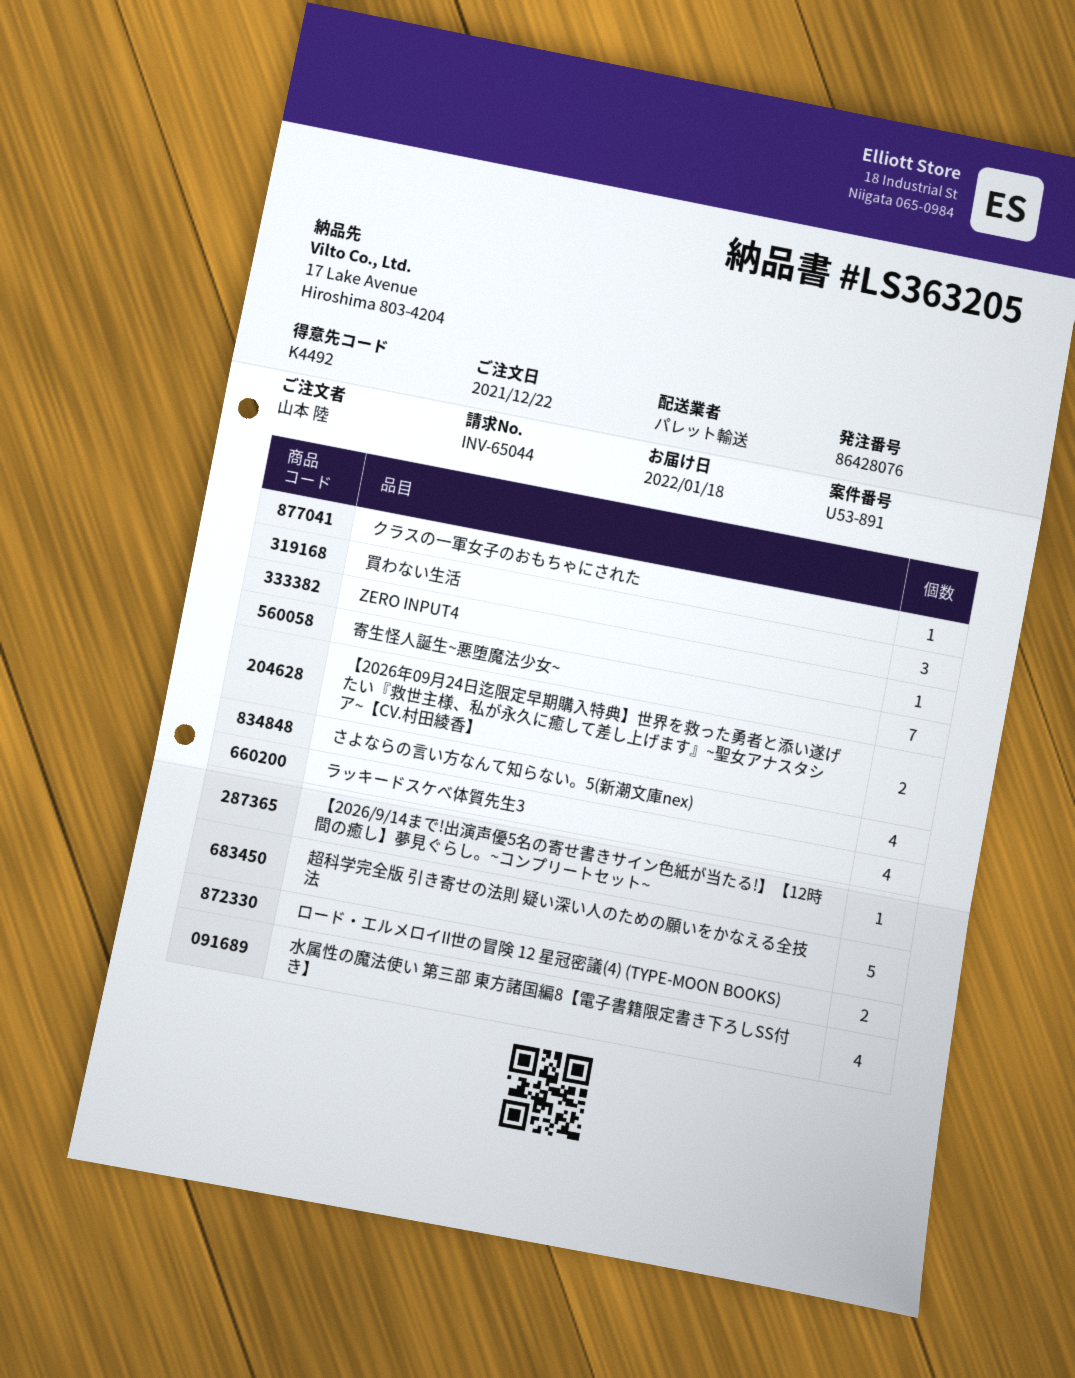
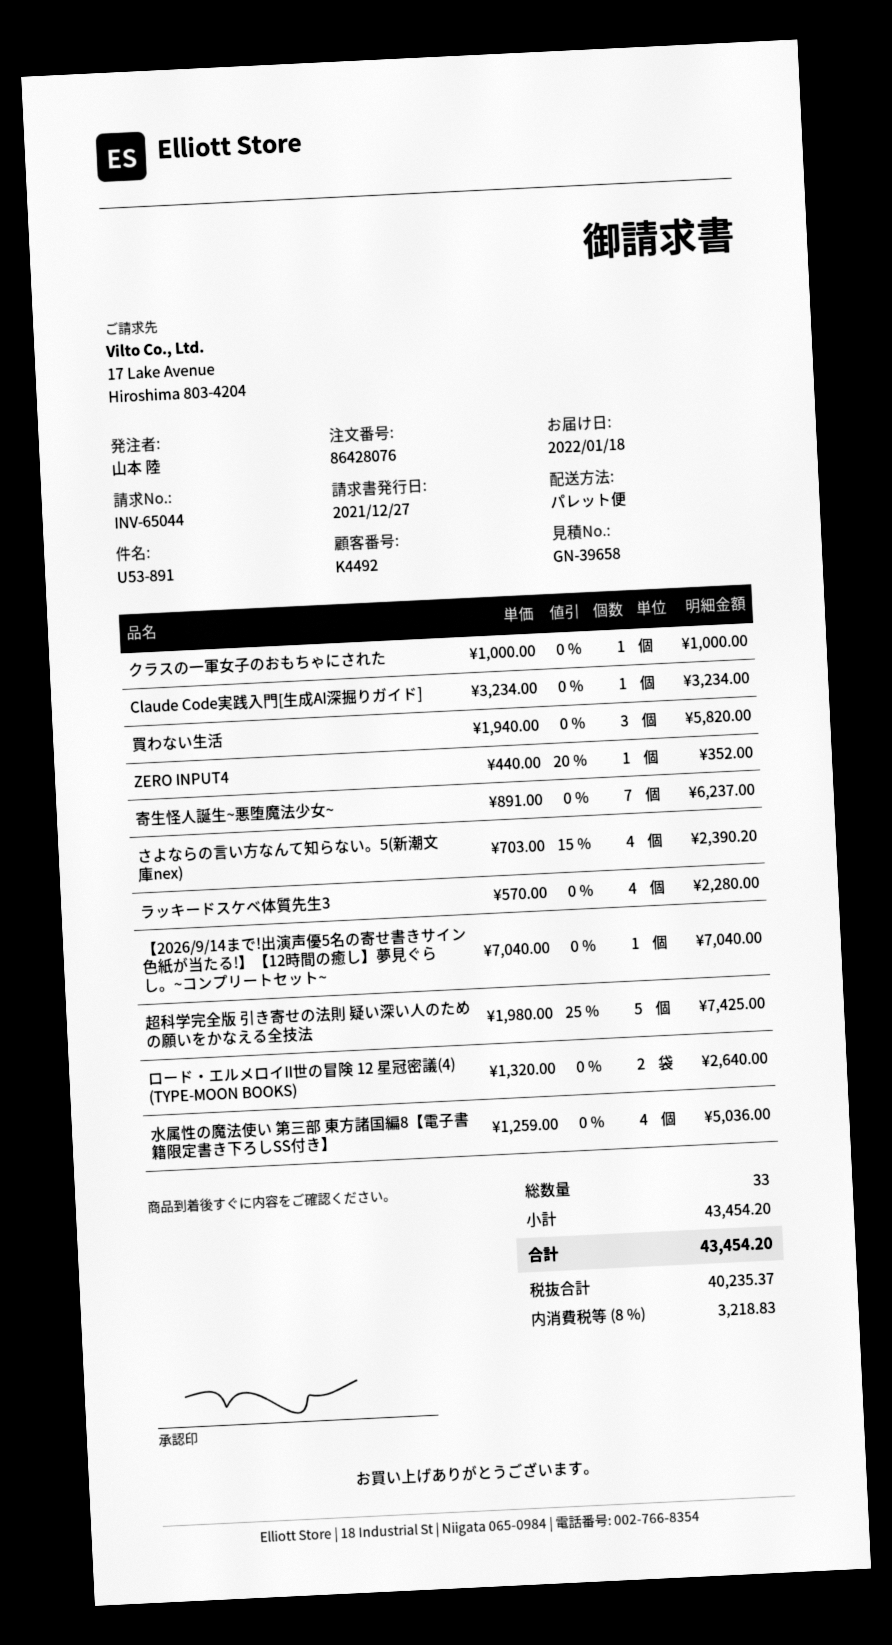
【2026年09月24日迄限定早期購入特典】世界を救った勇者と添い遂げたい『救世主様、私が永久に癒して差し上げます』~聖女アナスタシア~【CV.村田綾香】: 2 -> none
Claude Code実践入門[生成AI深掘りガイド]: none -> 1

